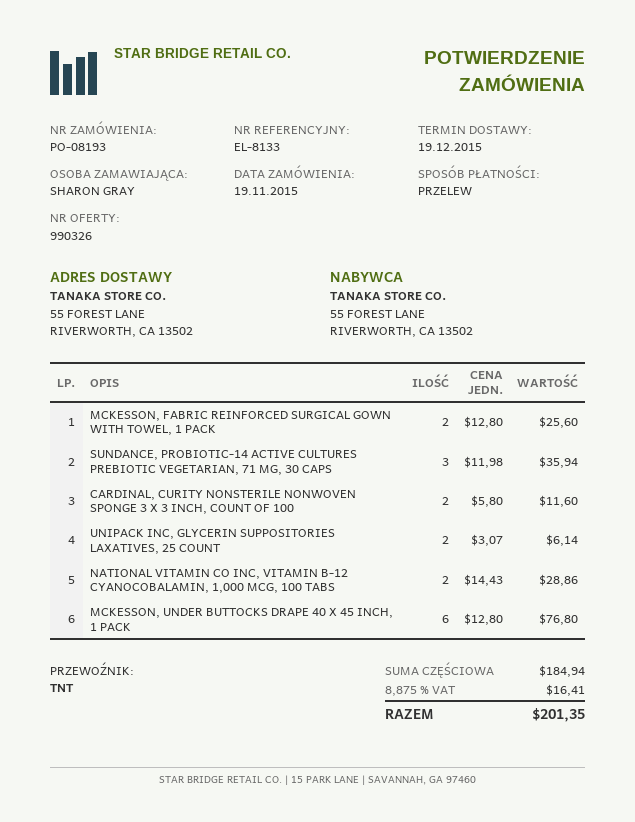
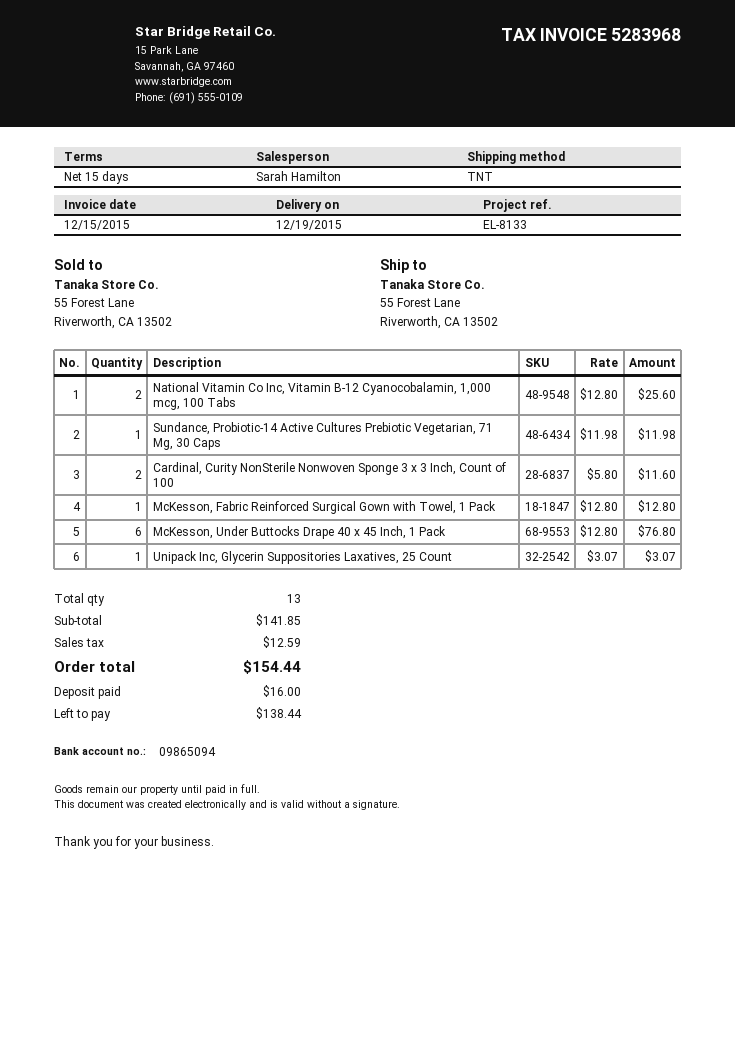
MCKESSON, FABRIC REINFORCED SURGICAL GOWN WITH TOWEL, 1 PACK: 2 x 12.80 = 25.60 -> 1 x 12.80 = 12.80
SUNDANCE, PROBIOTIC-14 ACTIVE CULTURES PREBIOTIC VEGETARIAN, 71 MG, 30 CAPS: 3 x 11.98 = 35.94 -> 1 x 11.98 = 11.98
UNIPACK INC, GLYCERIN SUPPOSITORIES LAXATIVES, 25 COUNT: 2 x 3.07 = 6.14 -> 1 x 3.07 = 3.07
NATIONAL VITAMIN CO INC, VITAMIN B-12 CYANOCOBALAMIN, 1,000 MCG, 100 TABS: 2 x 14.43 = 28.86 -> 2 x 12.80 = 25.60
subtotal: 184.94 -> 141.85
tax: 16.41 -> 12.59
total: 201.35 -> 154.44

